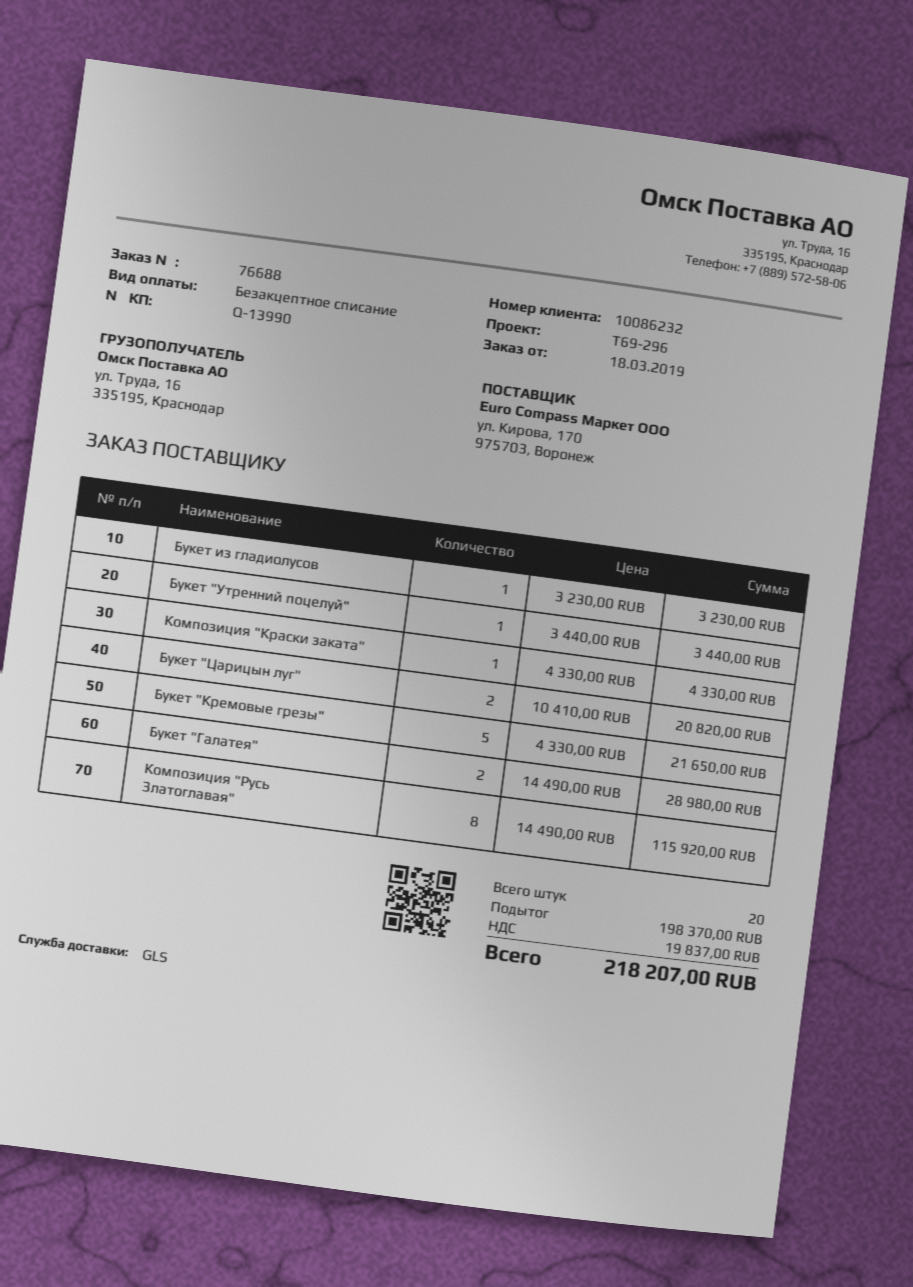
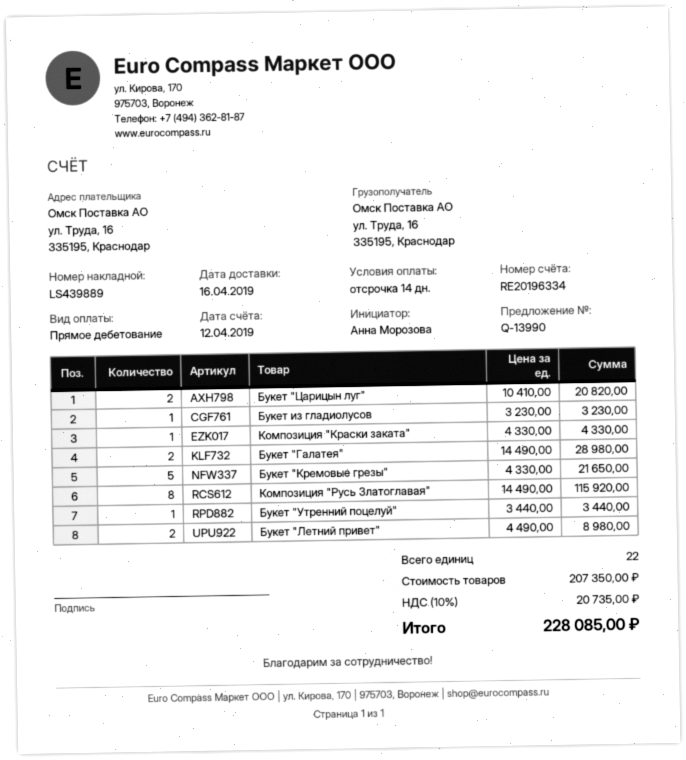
Букет "Летний привет": none -> 2 x 4490.00 = 8980.00
total quantity: 20 -> 22
subtotal: 198370.00 -> 207350.00
tax: 19837.00 -> 20735.00
total: 218207.00 -> 228085.00

